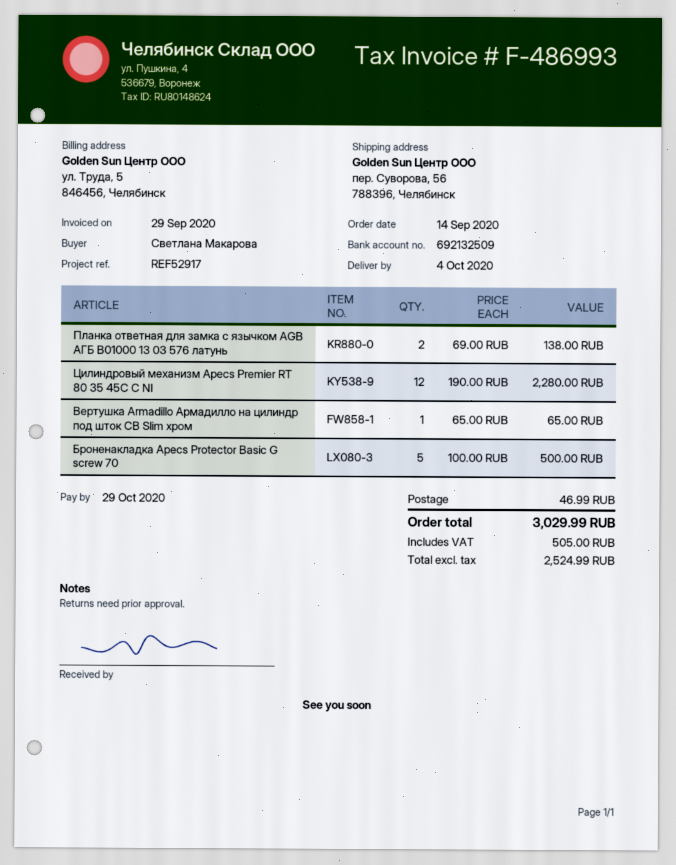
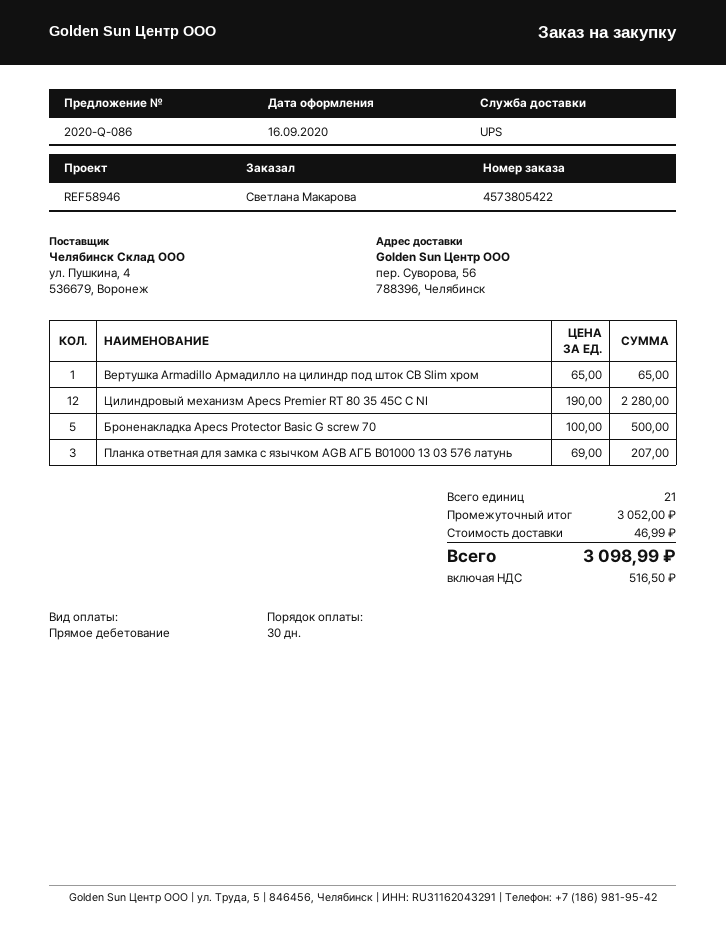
order date: 2020-09-14 -> 2020-09-16
reference: REF52917 -> REF58946
Планка ответная для замка с язычком AGB АГБ B01000 13 03 576 латунь: 2 x 69.00 = 138.00 -> 3 x 69.00 = 207.00
tax: 505.00 -> 516.50
total: 3029.99 -> 3098.99

